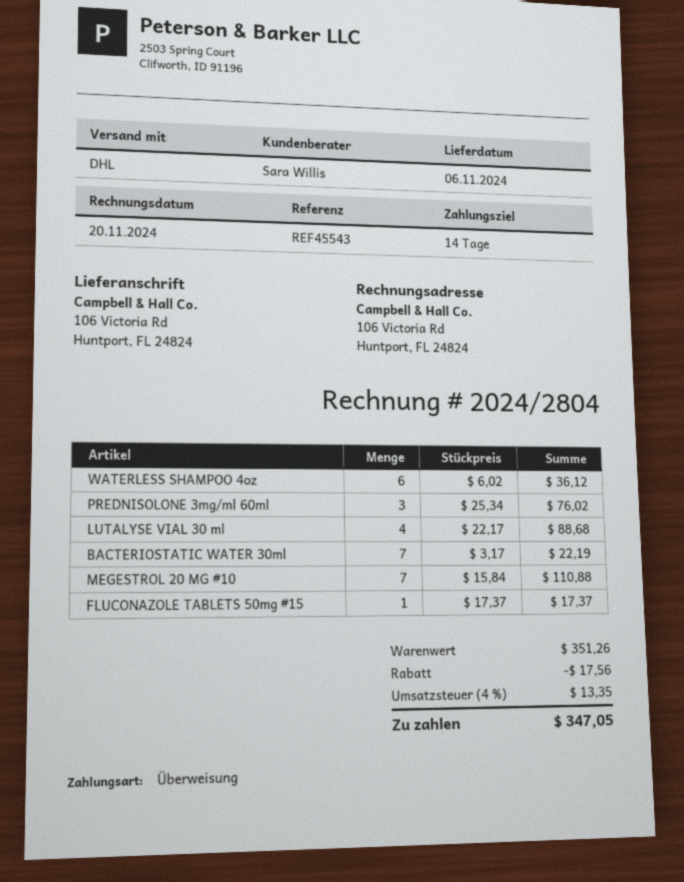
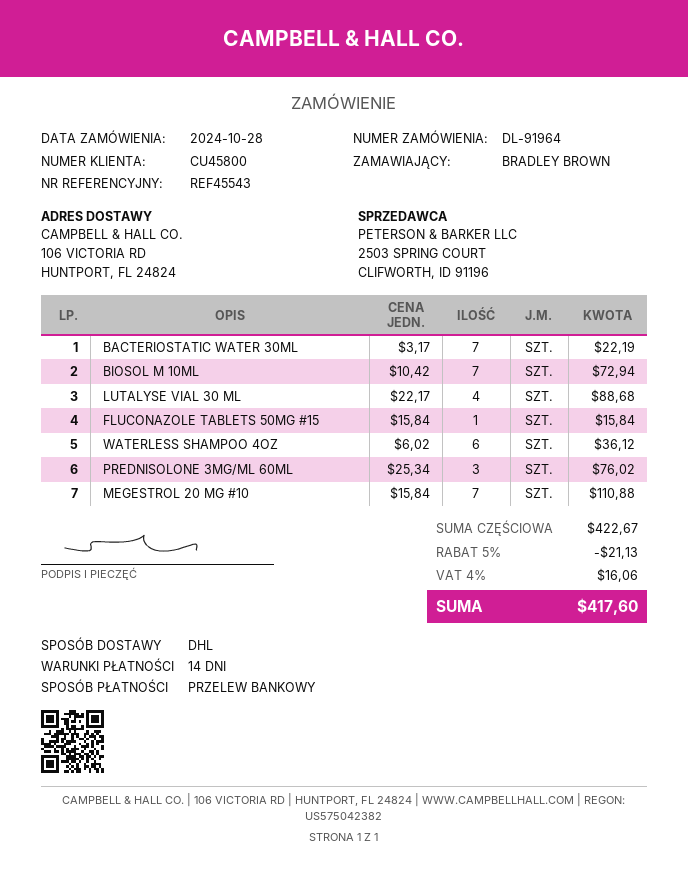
FLUCONAZOLE TABLETS 50mg #15: 1 x 17.37 = 17.37 -> 1 x 15.84 = 15.84
BIOSOL M 10ML: none -> 7 x 10.42 = 72.94
subtotal: 351.26 -> 422.67
discount: 17.56 -> 21.13
tax: 4% = 13.35 -> 4% = 16.06
total: 347.05 -> 417.60

